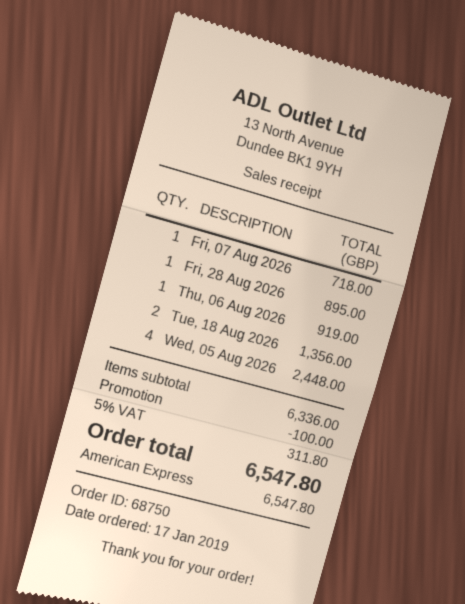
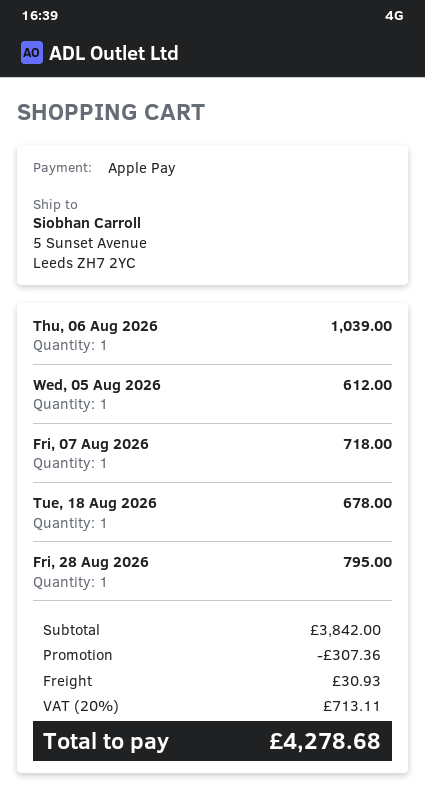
payment method: American Express -> Apple Pay
Fri, 28 Aug 2026: 1 for 895.00 -> 1 for 795.00
Thu, 06 Aug 2026: 1 for 919.00 -> 1 for 1039.00
Tue, 18 Aug 2026: 2 for 1356.00 -> 1 for 678.00
Wed, 05 Aug 2026: 4 for 2448.00 -> 1 for 612.00
subtotal: 6336.00 -> 3842.00
discount: 100.00 -> 307.36
shipping: none -> 30.93
tax: 5% = 311.80 -> 20% = 713.11
total: 6547.80 -> 4278.68

